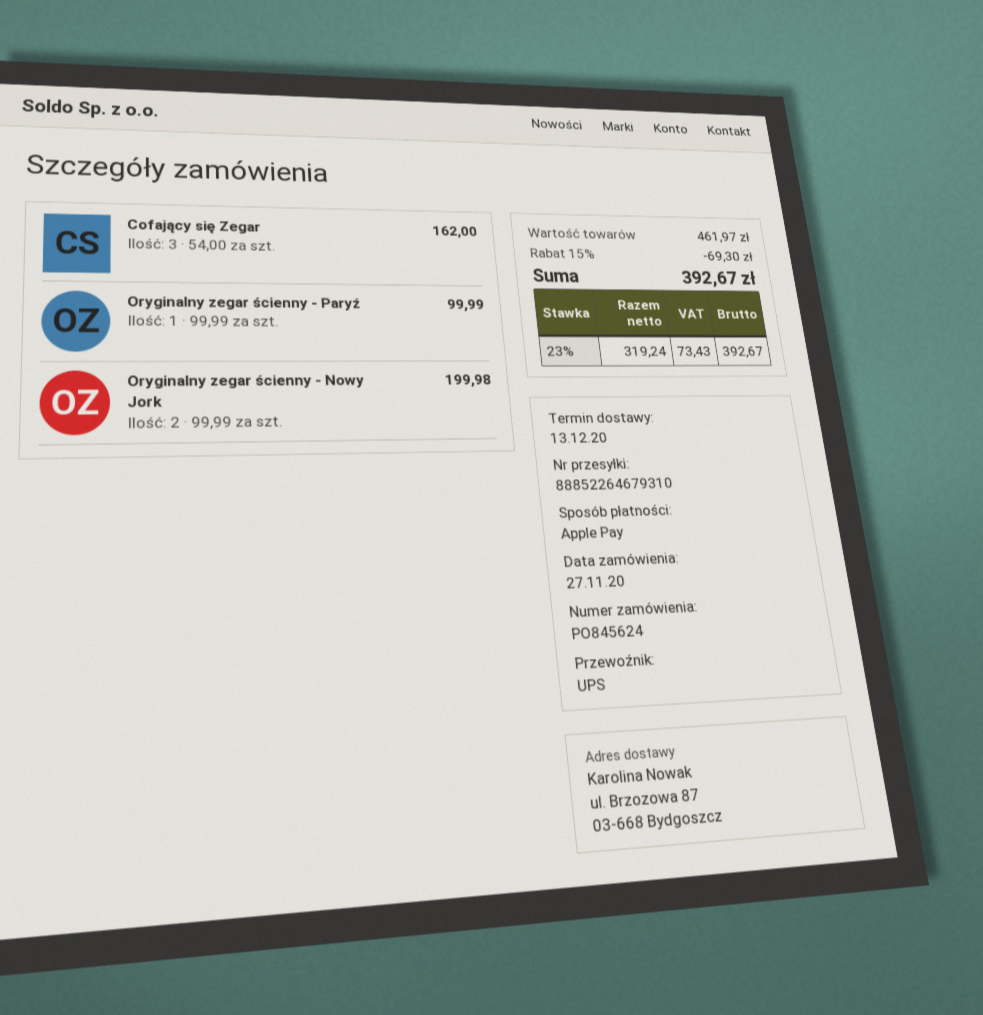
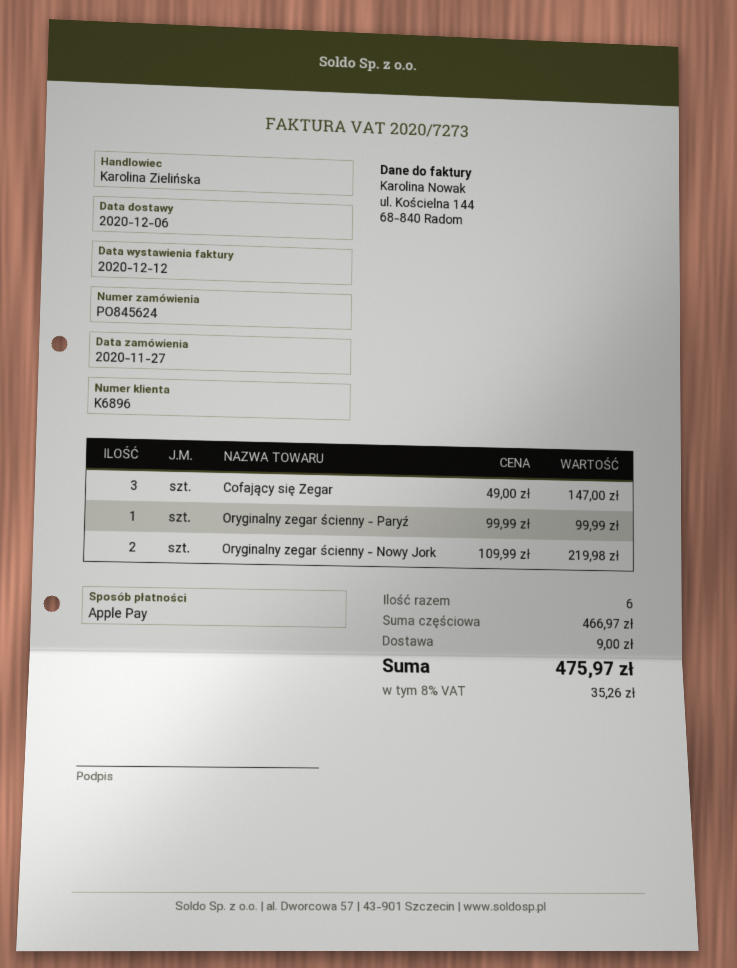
delivery date: 2020-12-13 -> 2020-12-06
Cofający się Zegar: 3 x 54.00 = 162.00 -> 3 x 49.00 = 147.00
Oryginalny zegar ścienny - Nowy Jork: 2 x 99.99 = 199.98 -> 2 x 109.99 = 219.98
subtotal: 461.97 -> 466.97
discount: 15% = 69.30 -> none
shipping: none -> 9.00
tax: 23% = 73.43 -> 8% = 35.26
total: 392.67 -> 475.97

